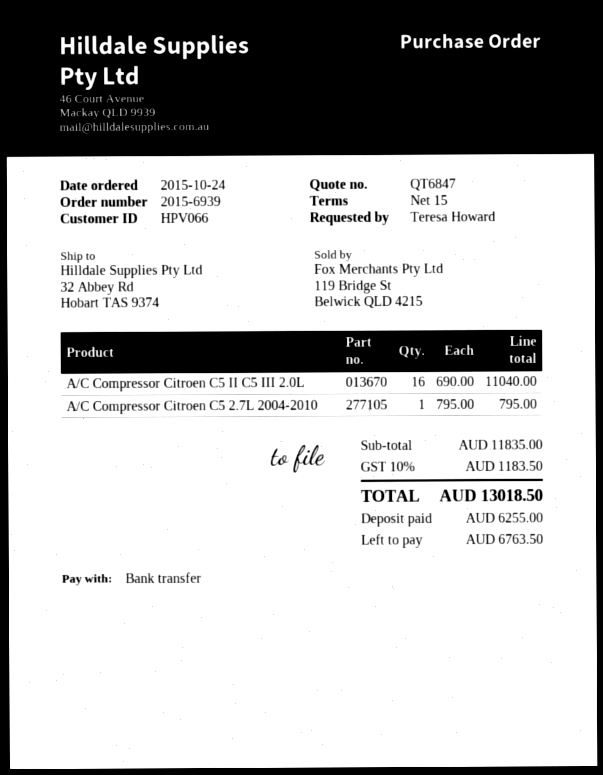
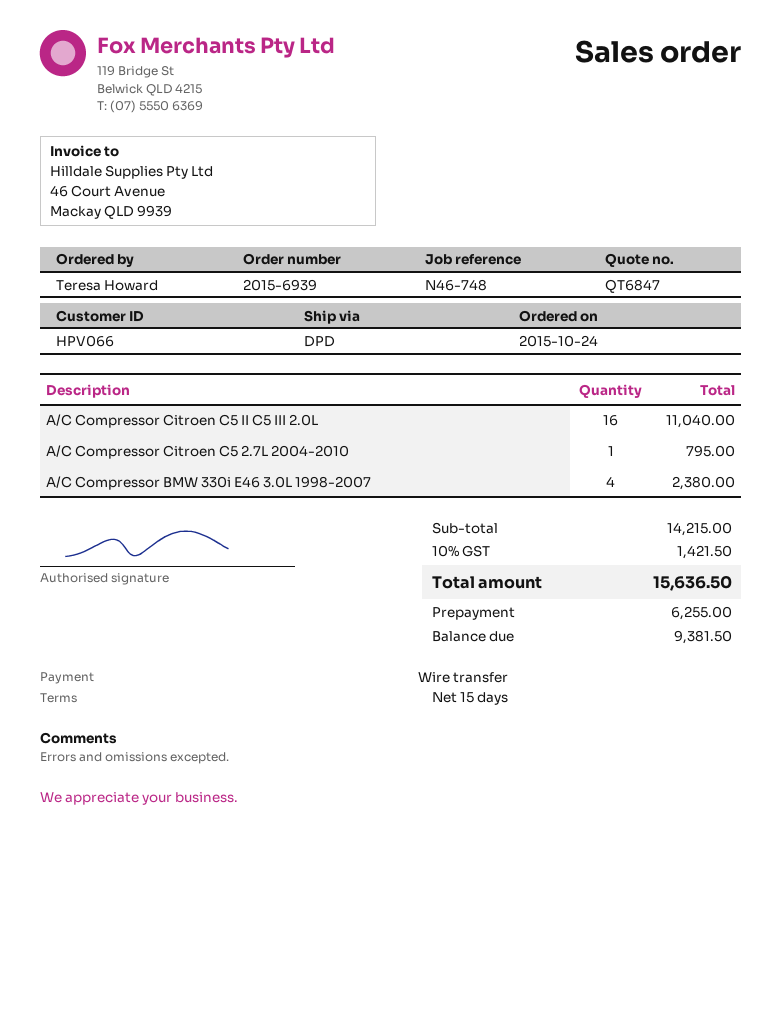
A/C Compressor BMW 330i E46 3.0L 1998-2007: none -> 4 for 2380.00
subtotal: 11835.00 -> 14215.00
tax: 10% = 1183.50 -> 10% = 1421.50
total: 13018.50 -> 15636.50
balance: 6763.50 -> 9381.50

